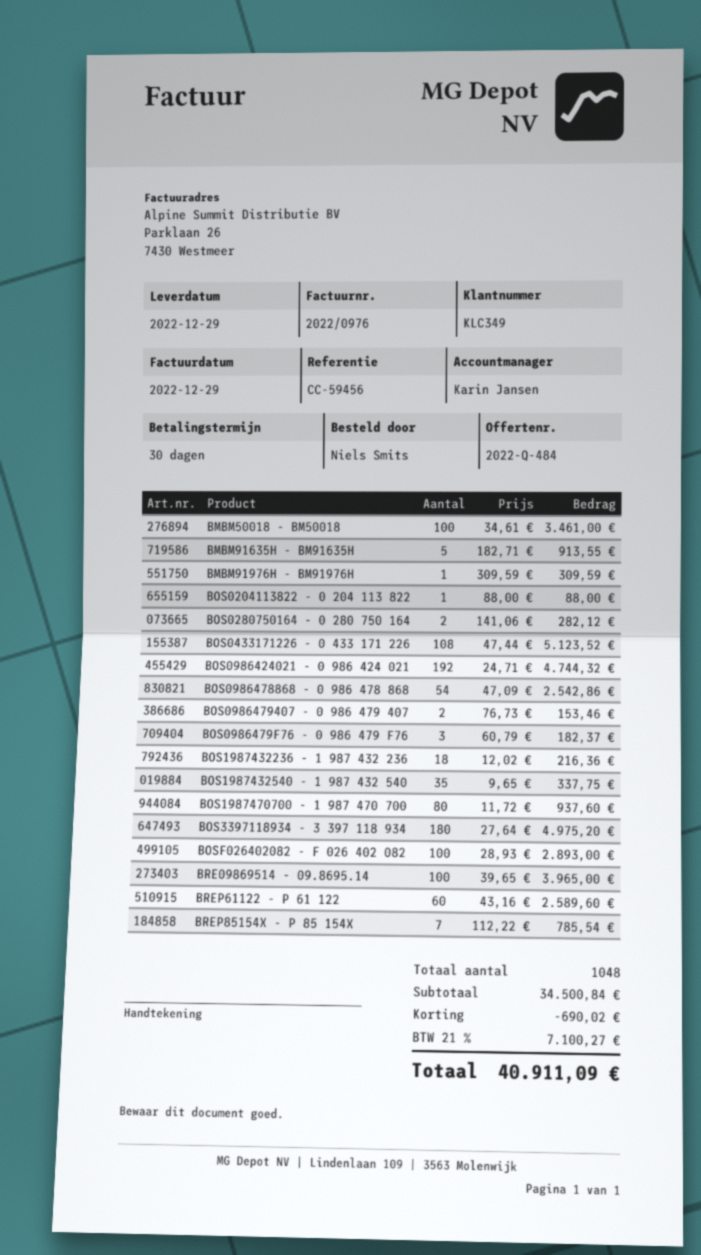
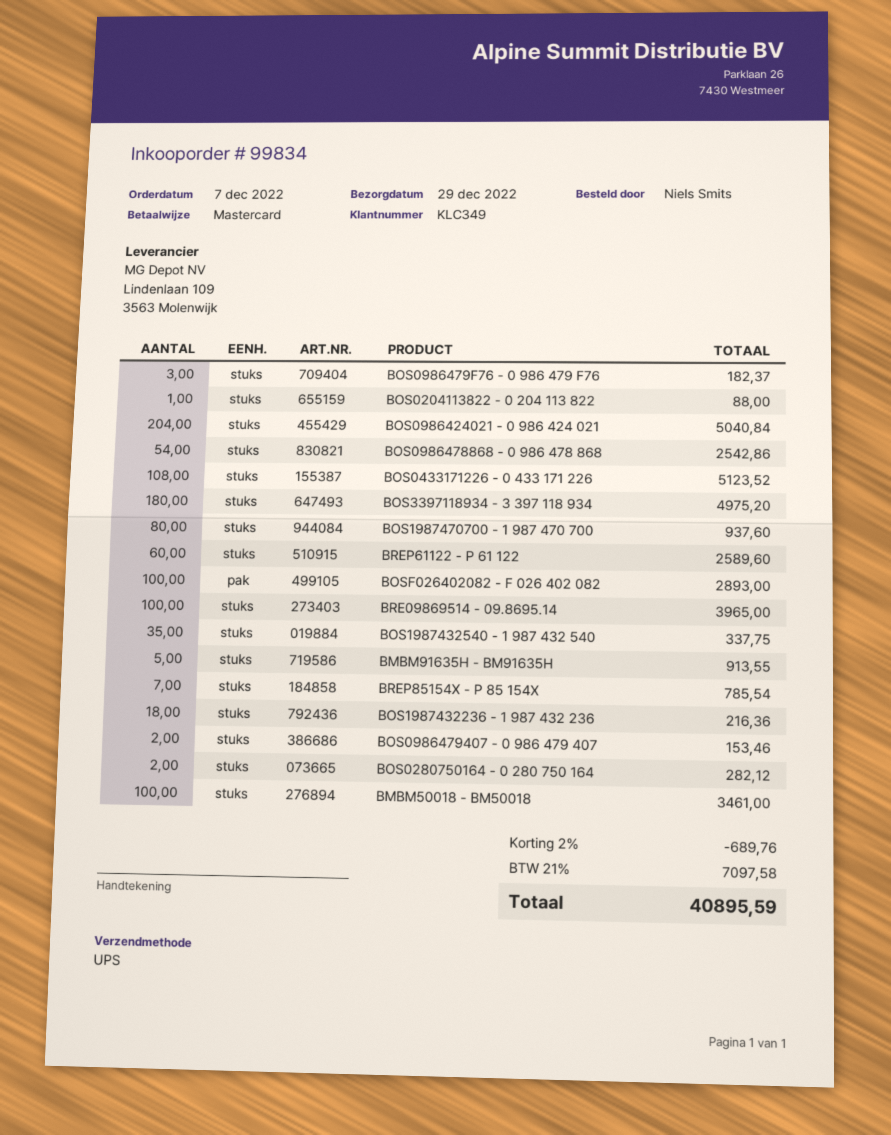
BMBM91976H - BM91976H: 1 for 309.59 -> none
BOS0986424021 - 0 986 424 021: 192 for 4744.32 -> 204 for 5040.84
discount: 690.02 -> 689.76
tax: 21% = 7100.27 -> 21% = 7097.58
total: 40911.09 -> 40895.59

